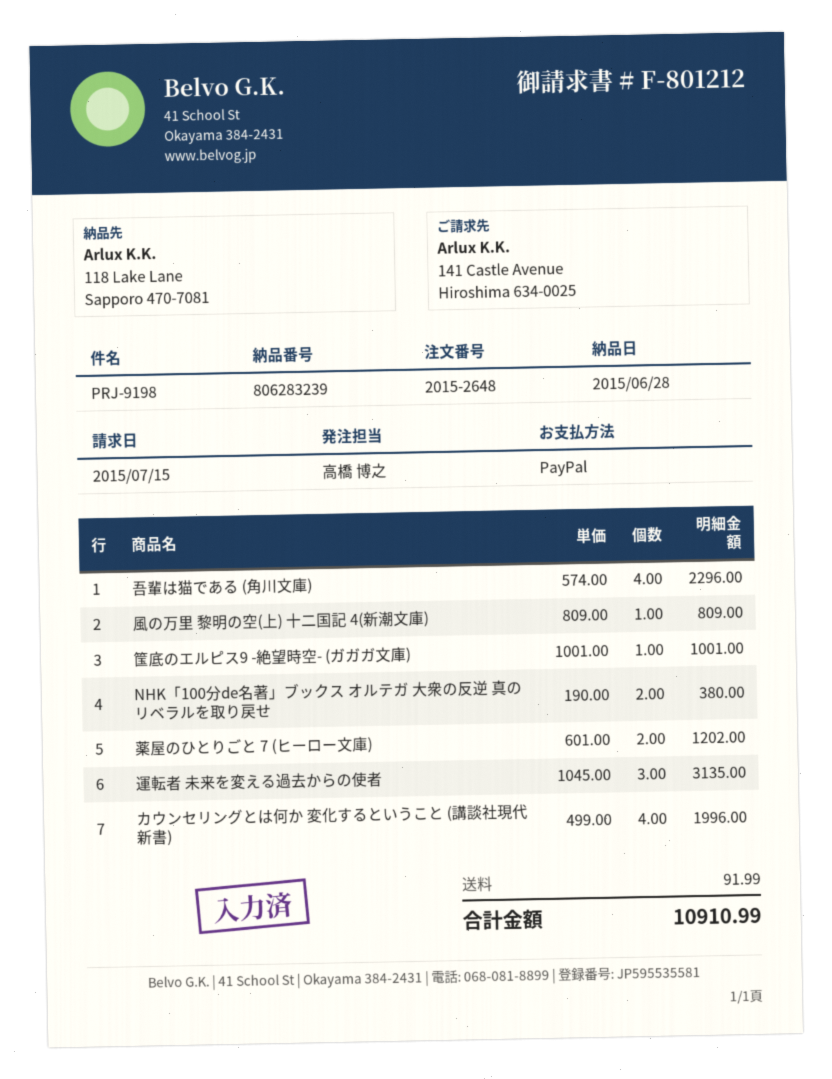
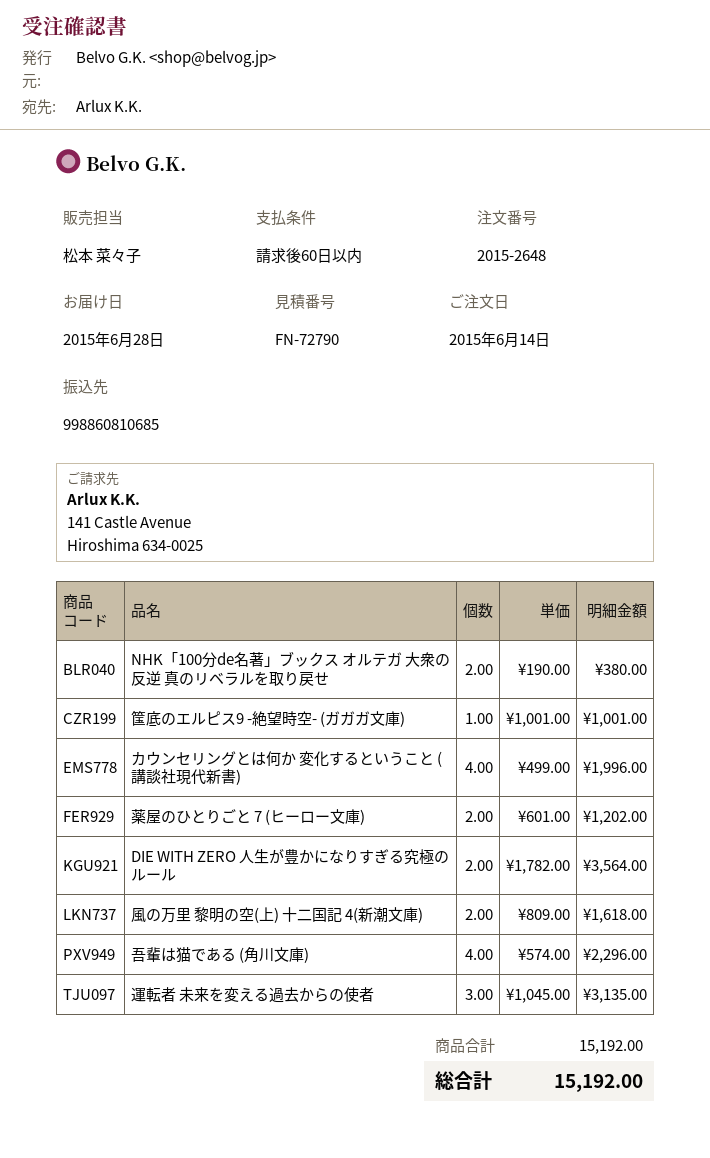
風の万里 黎明の空(上) 十二国記 4(新潮文庫): 1 x 809.00 = 809.00 -> 2 x 809.00 = 1618.00
DIE WITH ZERO 人生が豊かになりすぎる究極のルール: none -> 2 x 1782.00 = 3564.00
shipping: 91.99 -> none
total: 10910.99 -> 15192.00

